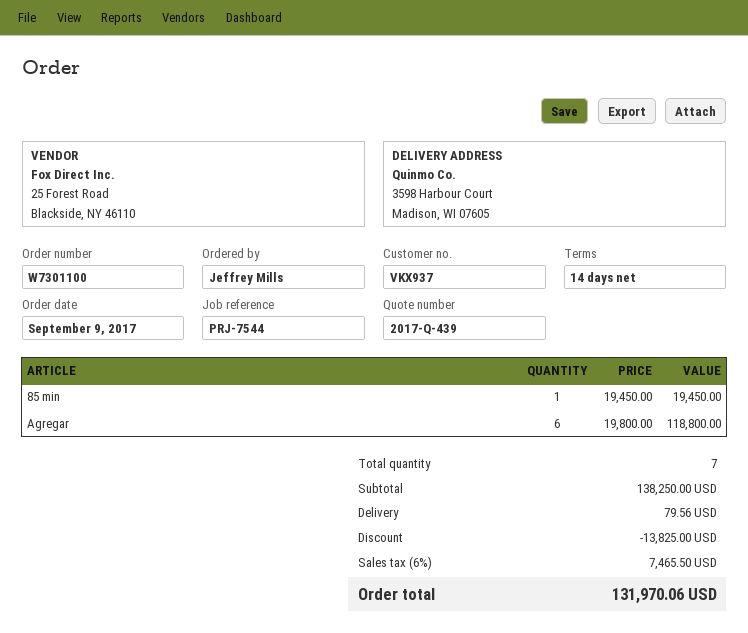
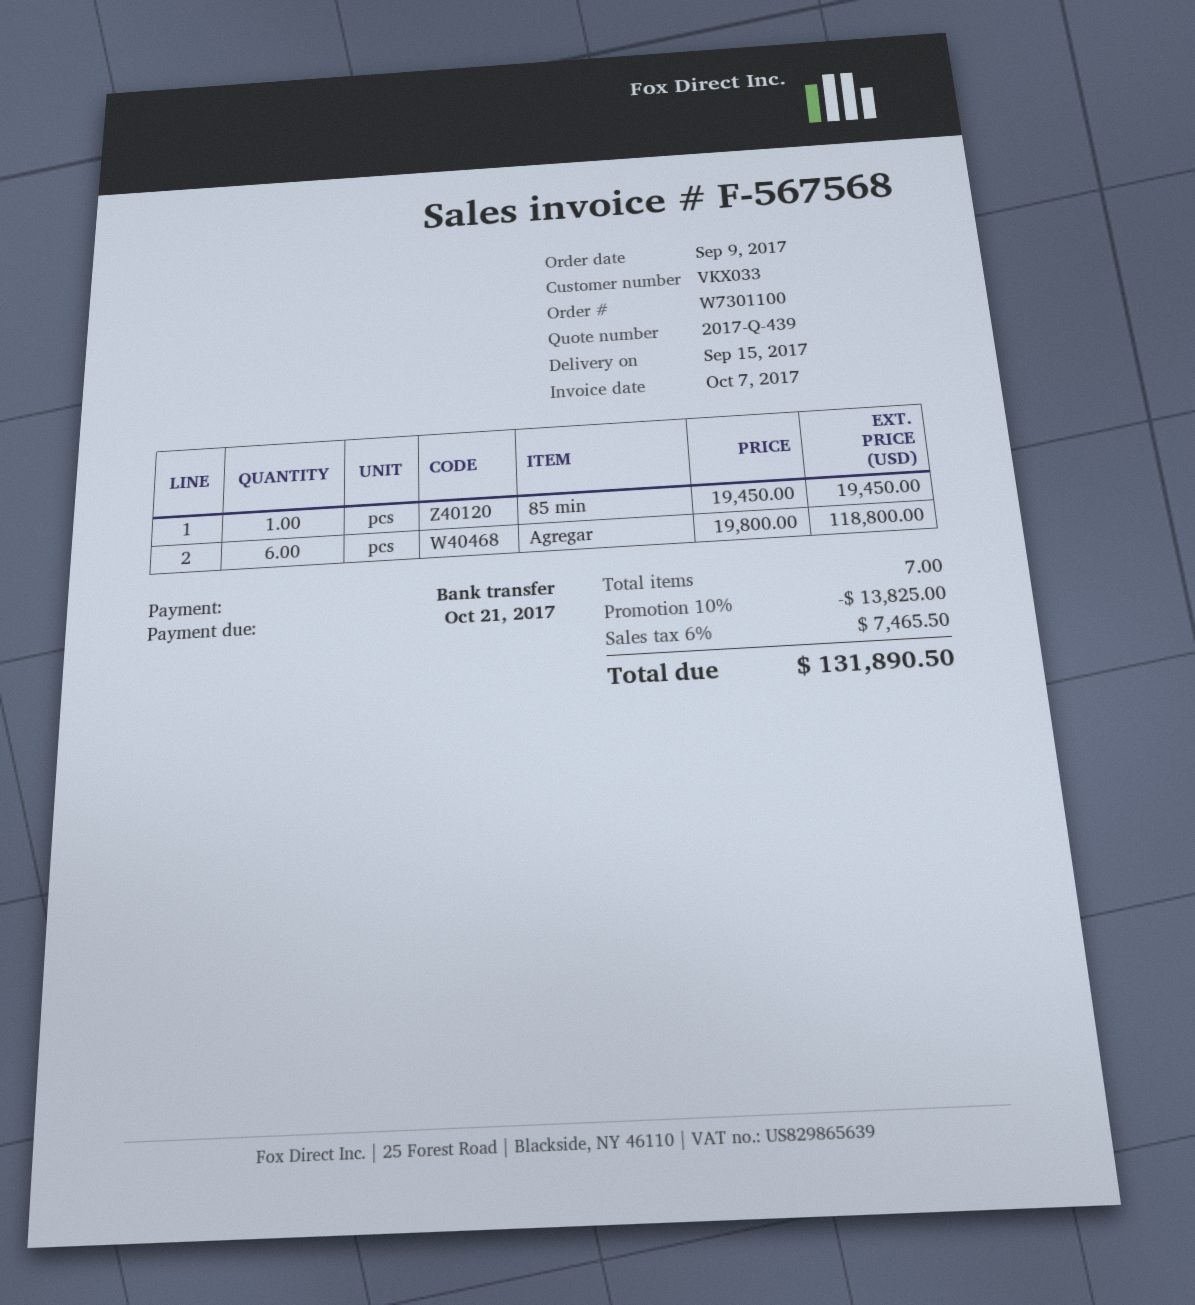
customer number: VKX937 -> VKX033
shipping: 79.56 -> none
total: 131970.06 -> 131890.50

